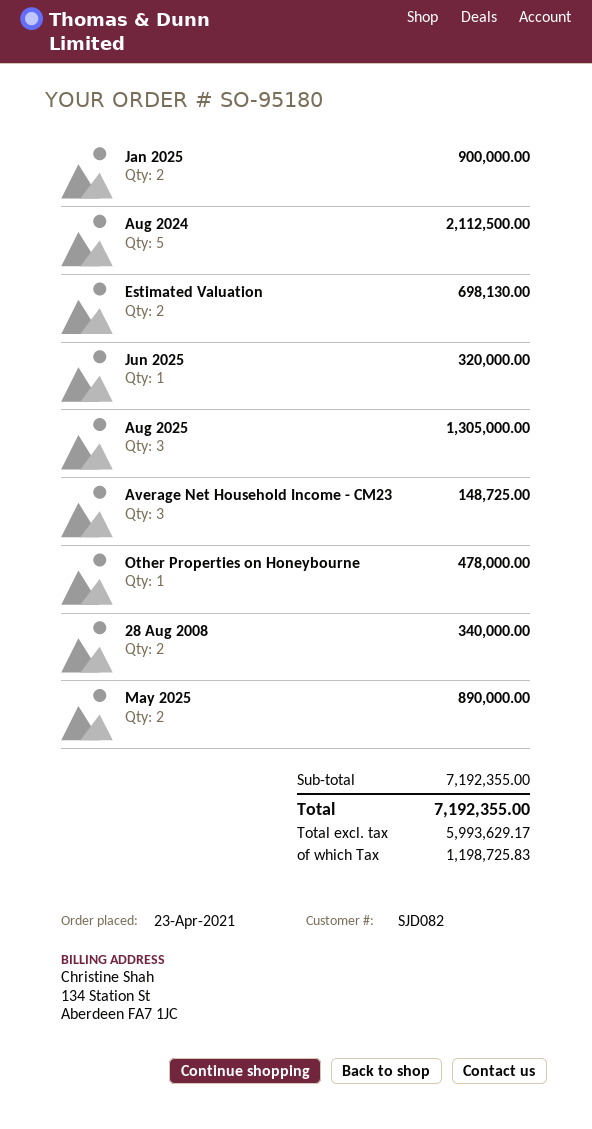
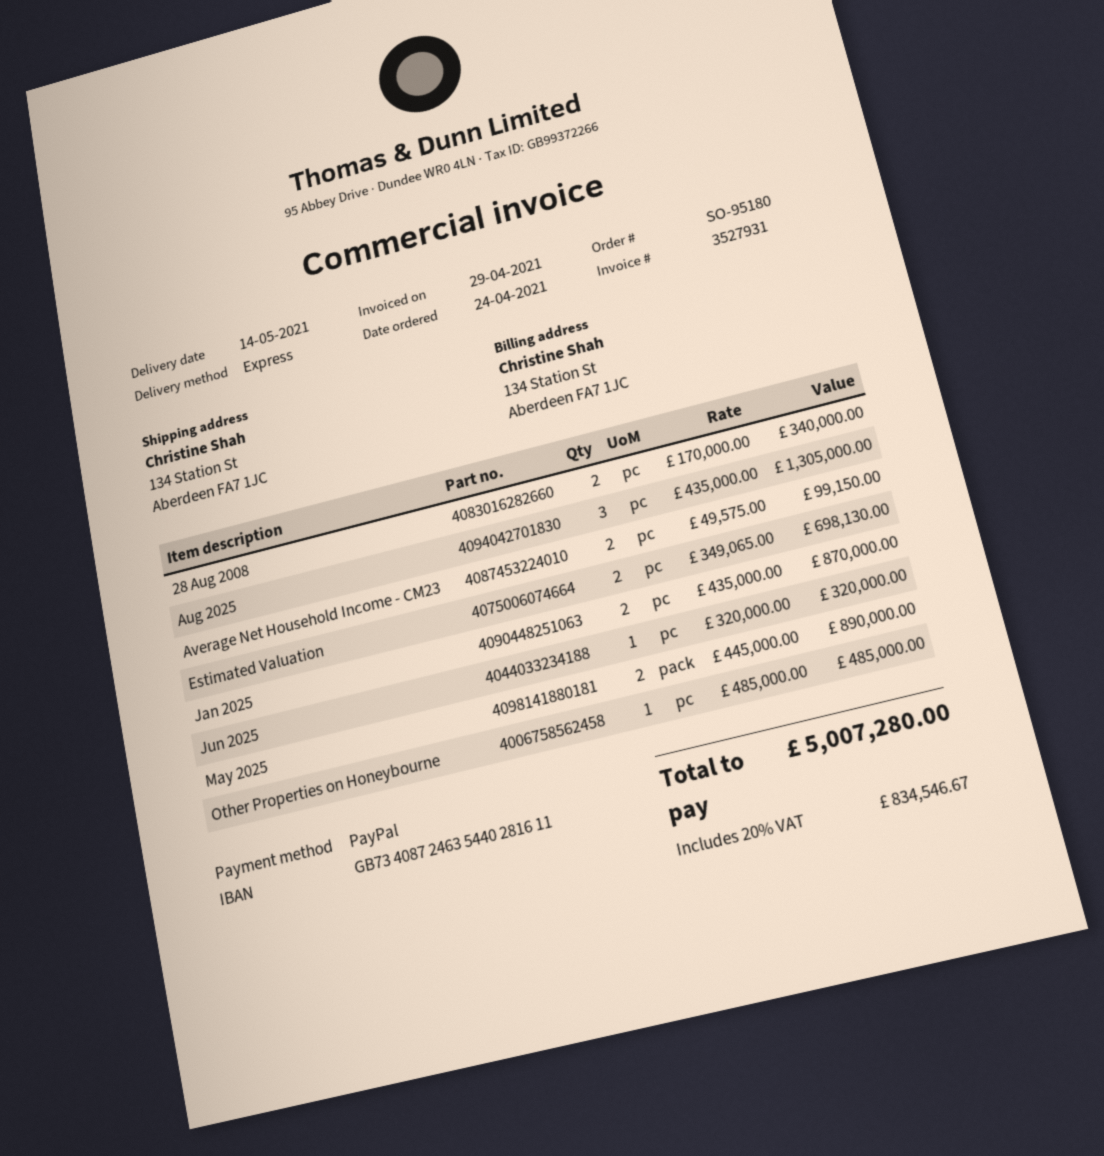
order date: 2021-04-23 -> 2021-04-24
Jan 2025: 2 for 900000.00 -> 2 for 870000.00
Aug 2024: 5 for 2112500.00 -> none
Average Net Household Income - CM23: 3 for 148725.00 -> 2 for 99150.00
Other Properties on Honeybourne: 1 for 478000.00 -> 1 for 485000.00
tax: 1198725.83 -> 834546.67
total: 7192355.00 -> 5007280.00

